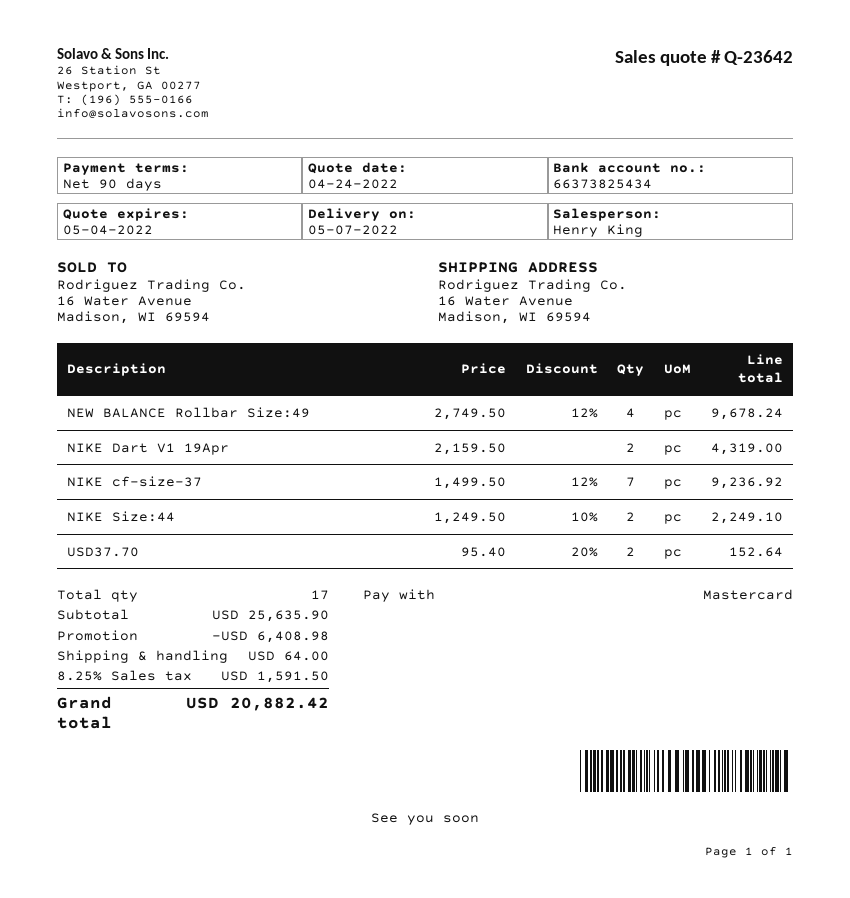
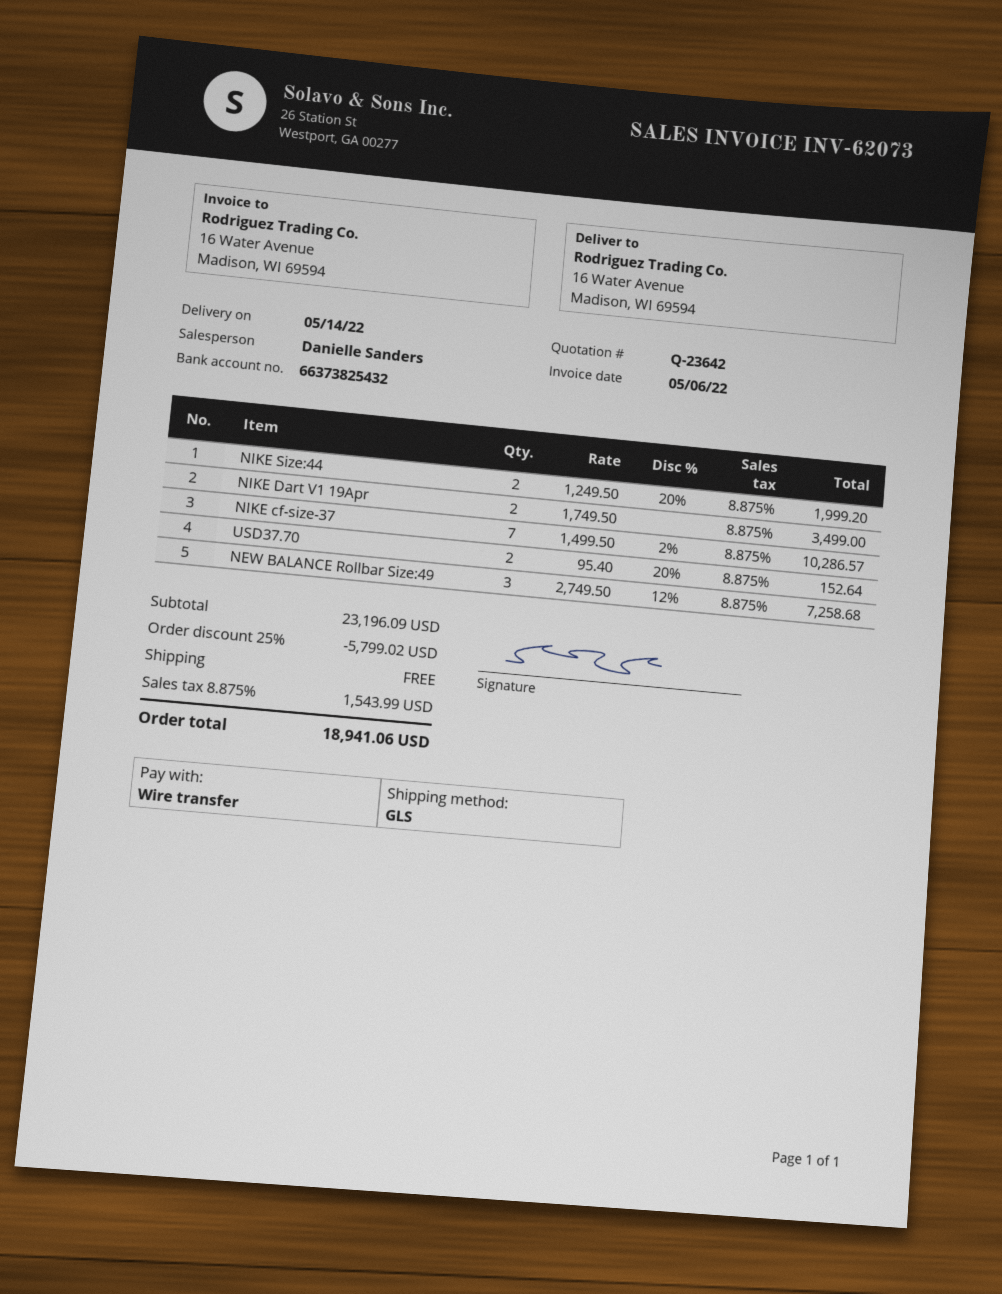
delivery date: 2022-05-07 -> 2022-05-14
sales rep: Henry King -> Danielle Sanders
payment method: Mastercard -> bank transfer
bank account: 66373825434 -> 66373825432
NEW BALANCE Rollbar Size:49: 4 x 2749.50 - 12% = 9678.24 -> 3 x 2749.50 - 12% = 7258.68
NIKE Dart V1 19Apr: 2 x 2159.50 = 4319.00 -> 2 x 1749.50 = 3499.00
NIKE cf-size-37: 7 x 1499.50 - 12% = 9236.92 -> 7 x 1499.50 - 2% = 10286.57
NIKE Size:44: 2 x 1249.50 - 10% = 2249.10 -> 2 x 1249.50 - 20% = 1999.20
subtotal: 25635.90 -> 23196.09
discount: 6408.98 -> 5799.02
shipping: 64.00 -> 0.00
tax: 8.25% = 1591.50 -> 8.875% = 1543.99
total: 20882.42 -> 18941.06

